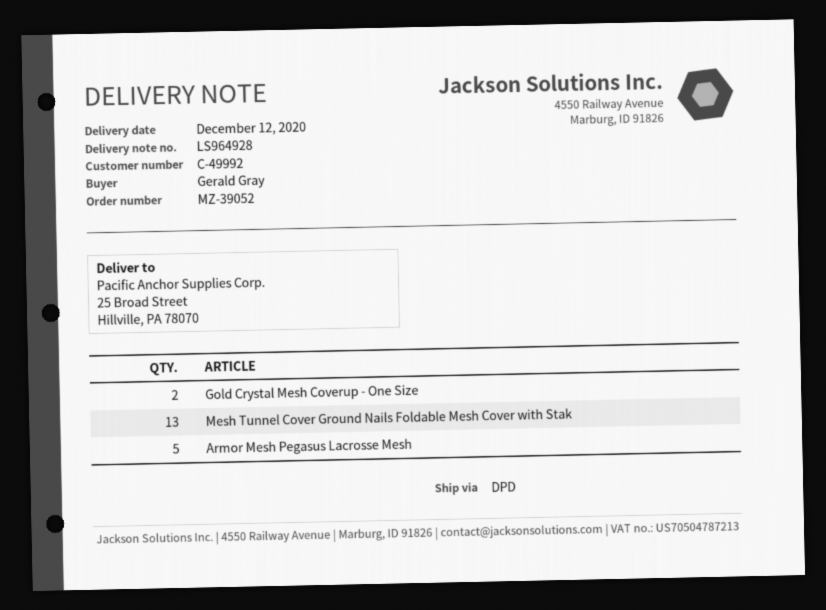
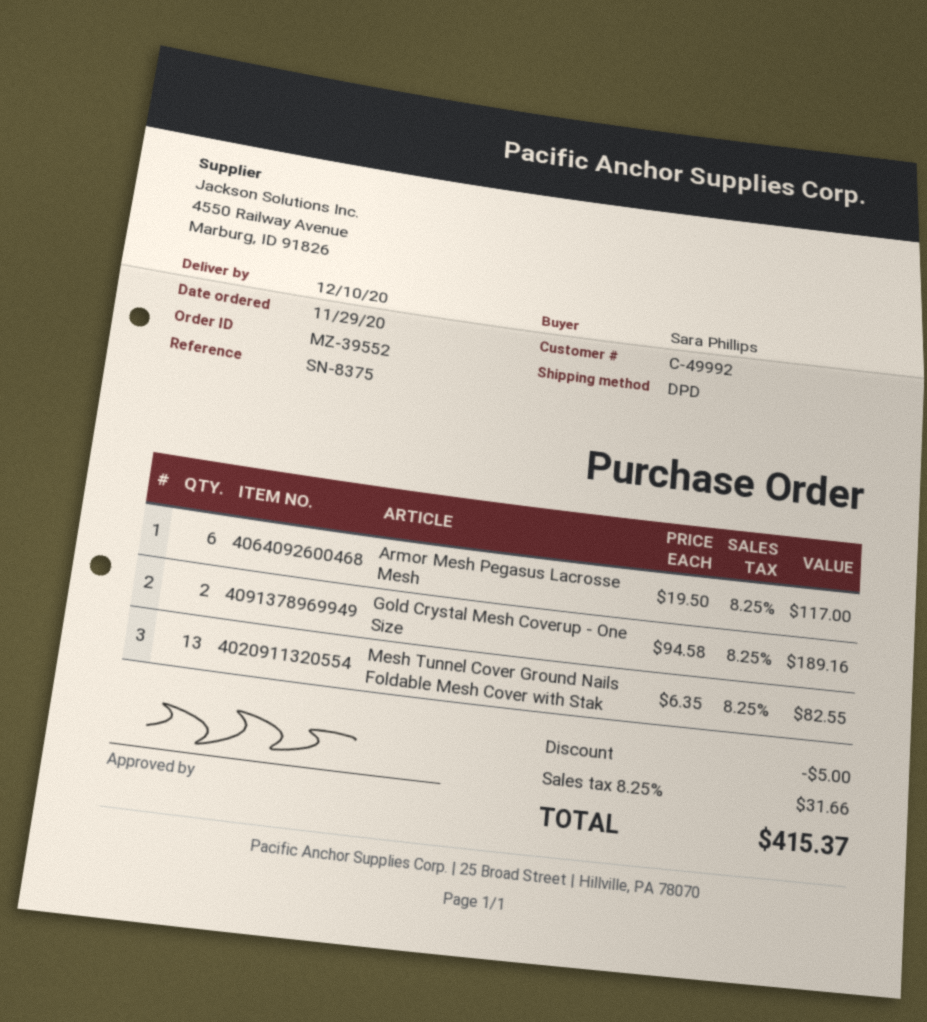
order number: MZ-39052 -> MZ-39552
delivery date: 2020-12-12 -> 2020-12-10
ordered by: Gerald Gray -> Sara Phillips
Armor Mesh Pegasus Lacrosse Mesh: 5 -> 6

